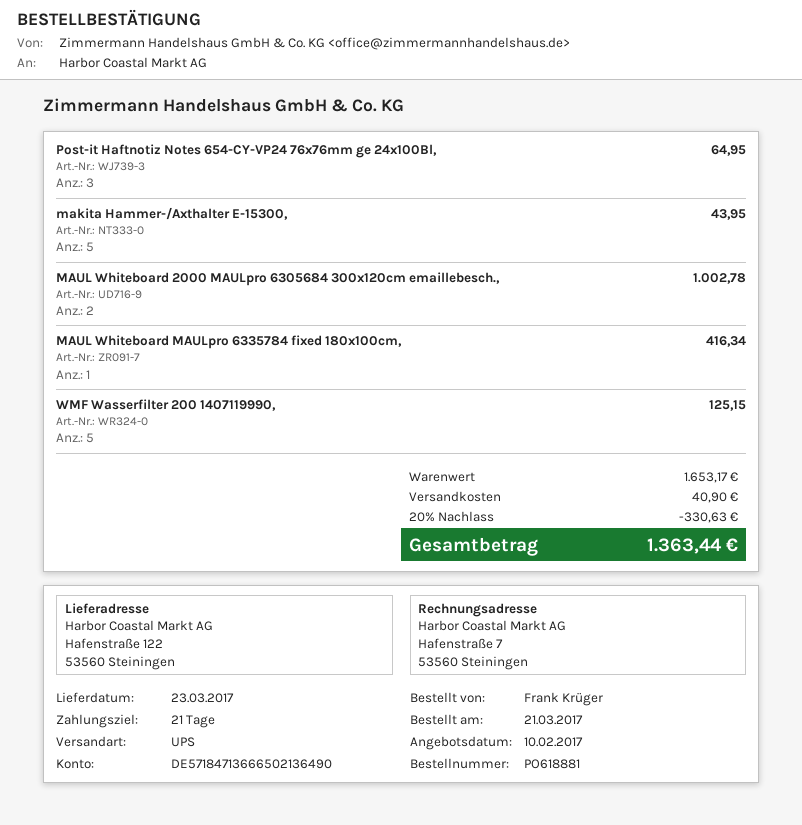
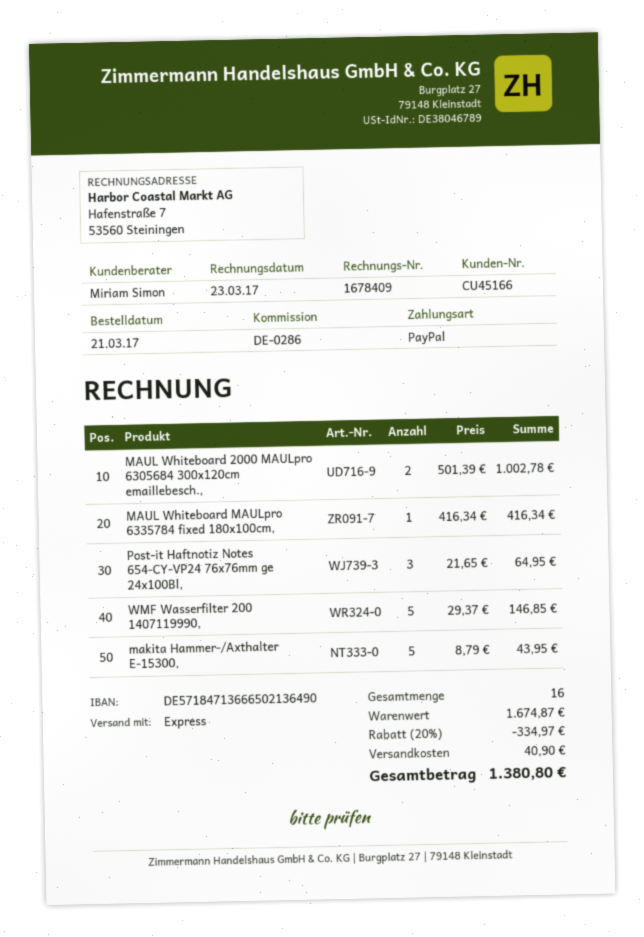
shipping method: UPS -> express
WMF Wasserfilter 200 1407119990,: 5 for 125.15 -> 5 for 146.85
subtotal: 1653.17 -> 1674.87
discount: 20% = 330.63 -> 20% = 334.97
total: 1363.44 -> 1380.80

